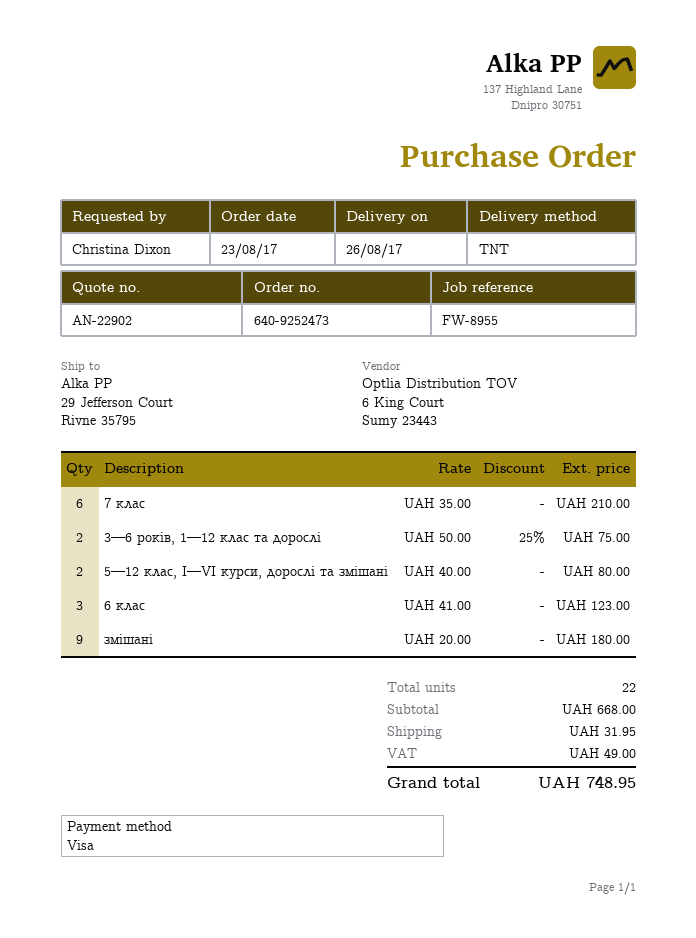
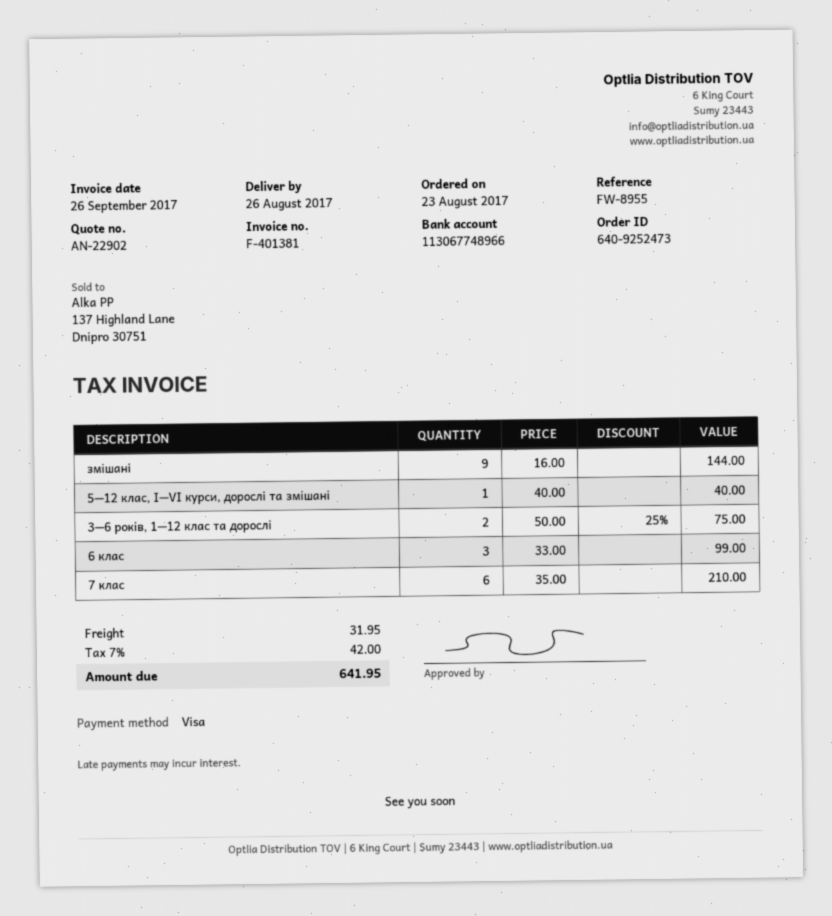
5—12 клас, I—VI курси, дорослі та змішані: 2 x 40.00 = 80.00 -> 1 x 40.00 = 40.00
6 клас: 3 x 41.00 = 123.00 -> 3 x 33.00 = 99.00
змішані: 9 x 20.00 = 180.00 -> 9 x 16.00 = 144.00
tax: 49.00 -> 42.00
total: 748.95 -> 641.95

